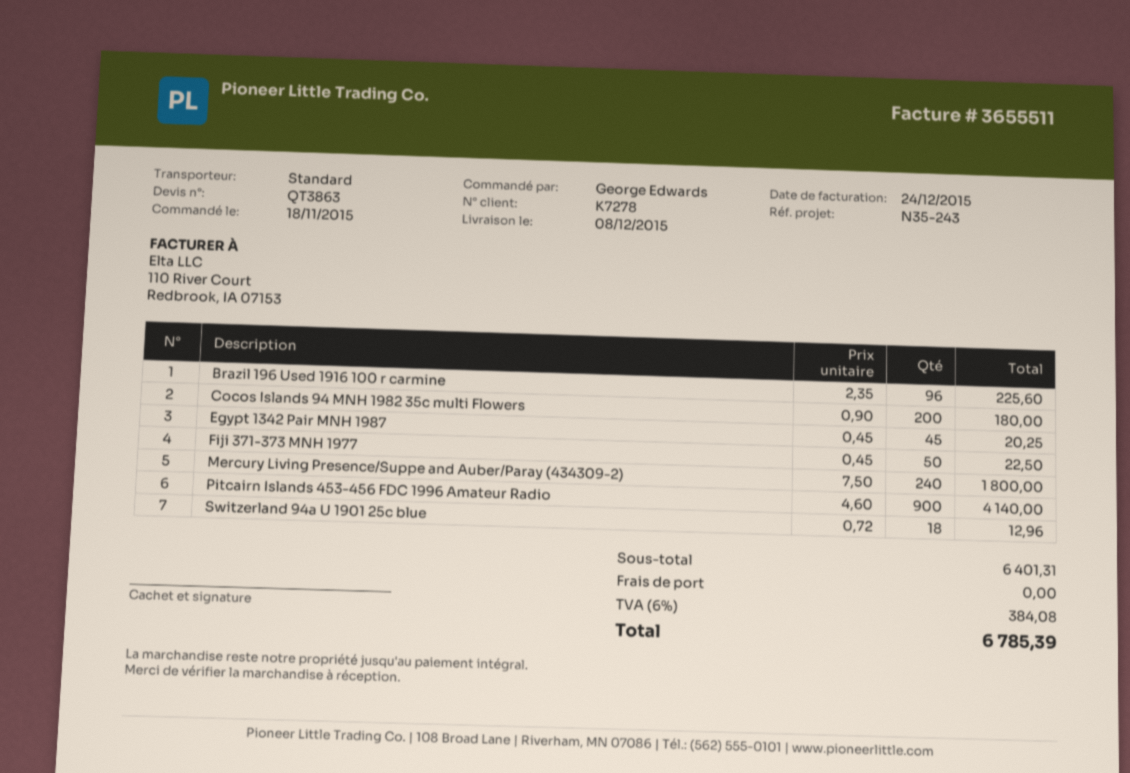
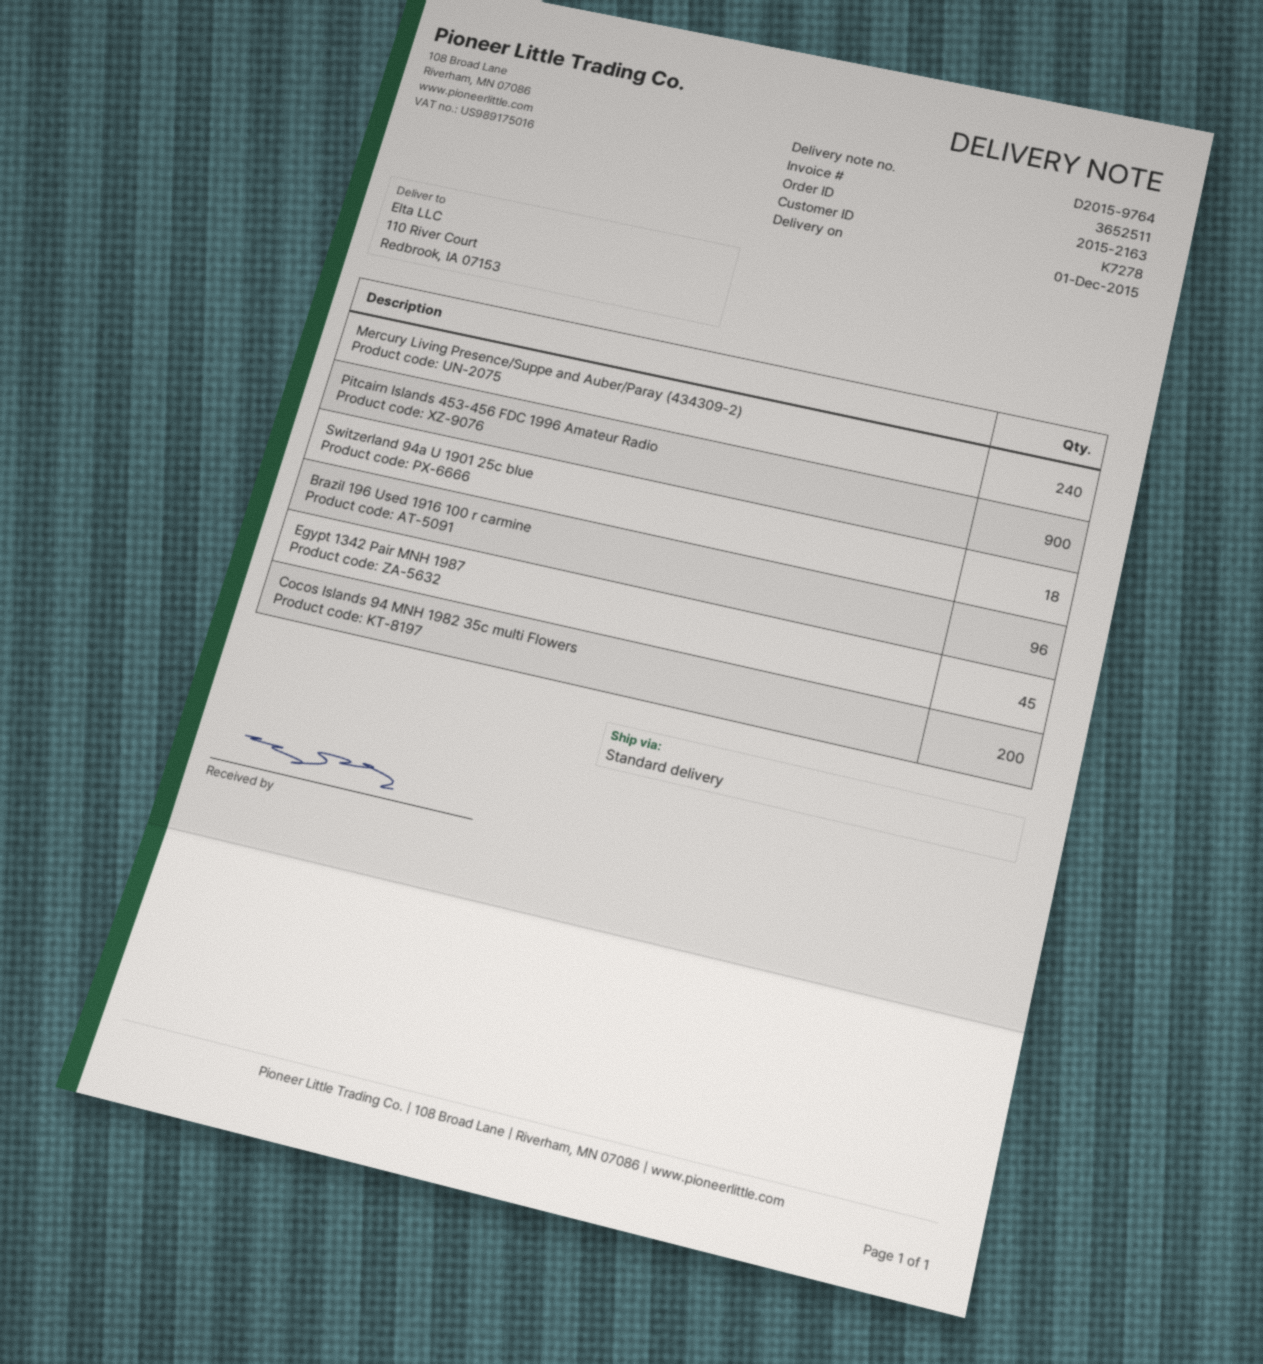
delivery date: 2015-12-08 -> 2015-12-01
invoice number: 3655511 -> 3652511
Fiji 371-373 MNH 1977: 50 -> none

